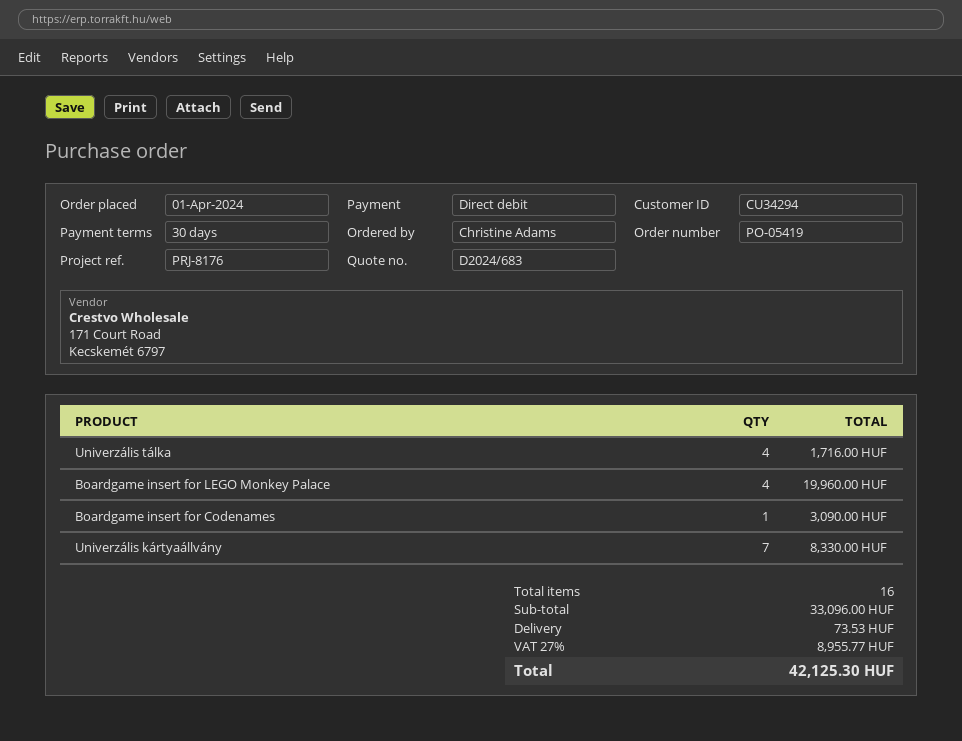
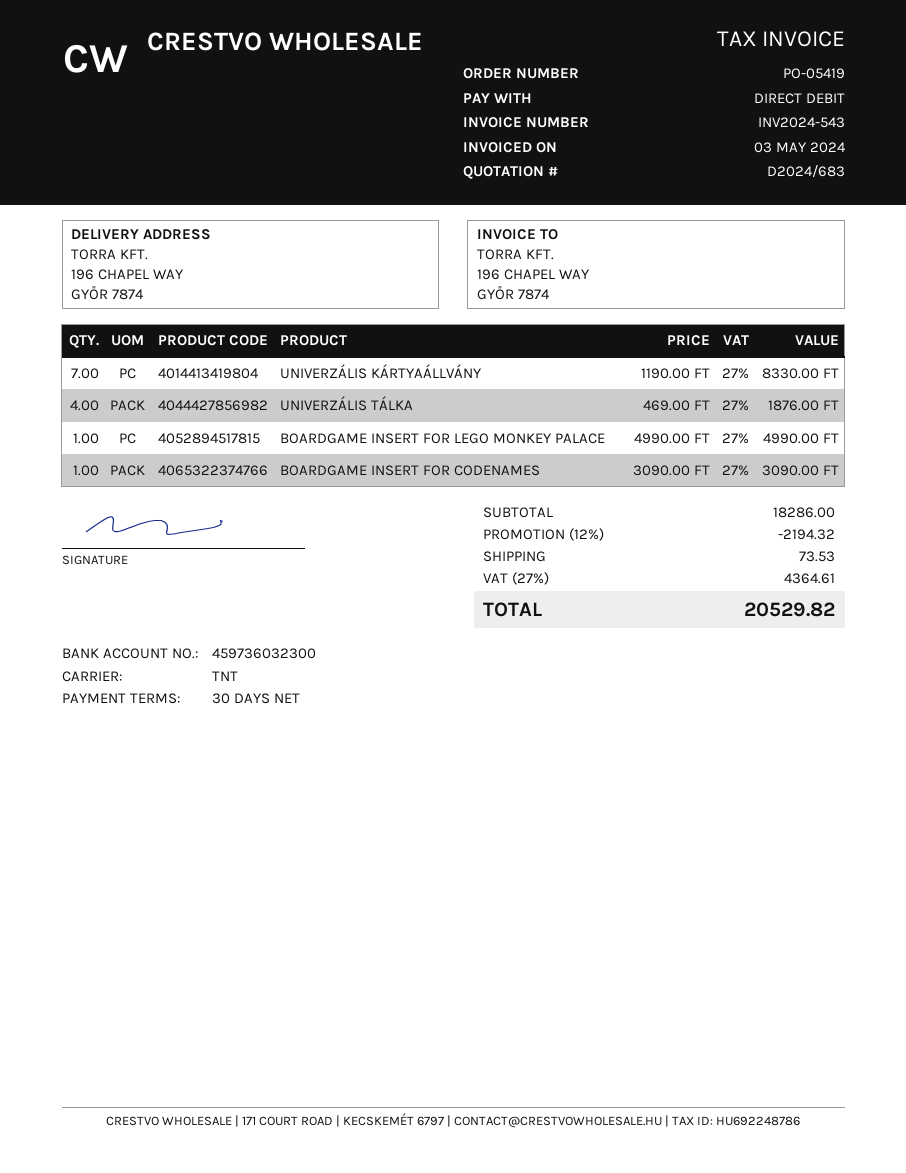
Univerzális tálka: 4 for 1716.00 -> 4 for 1876.00
Boardgame insert for LEGO Monkey Palace: 4 for 19960.00 -> 1 for 4990.00
subtotal: 33096.00 -> 18286.00
discount: none -> 12% = 2194.32
tax: 27% = 8955.77 -> 27% = 4364.61
total: 42125.30 -> 20529.82

